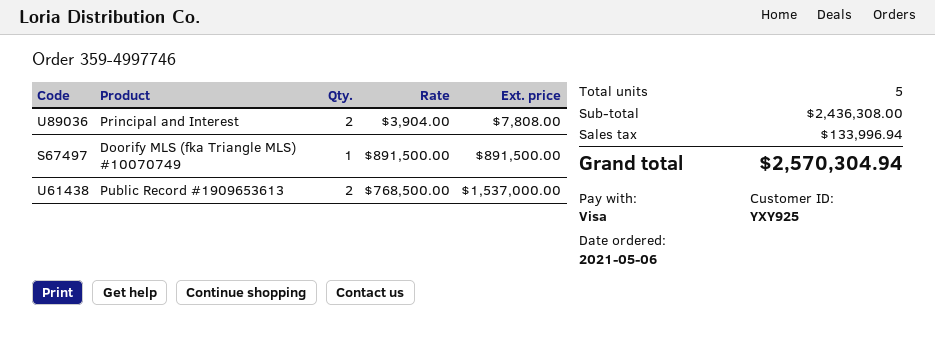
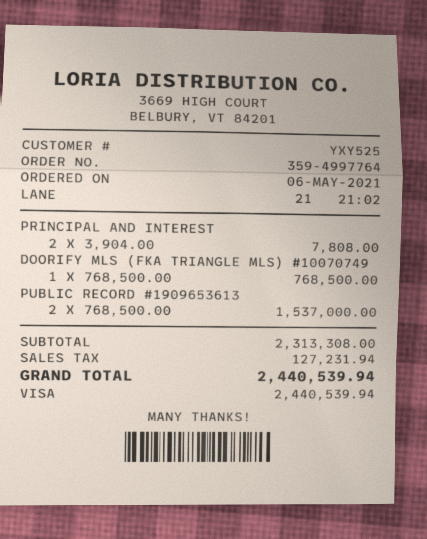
order number: 359-4997746 -> 359-4997764
customer number: YXY925 -> YXY525
Doorify MLS (fka Triangle MLS) #10070749: 1 x 891500.00 = 891500.00 -> 1 x 768500.00 = 768500.00
subtotal: 2436308.00 -> 2313308.00
tax: 133996.94 -> 127231.94
total: 2570304.94 -> 2440539.94

